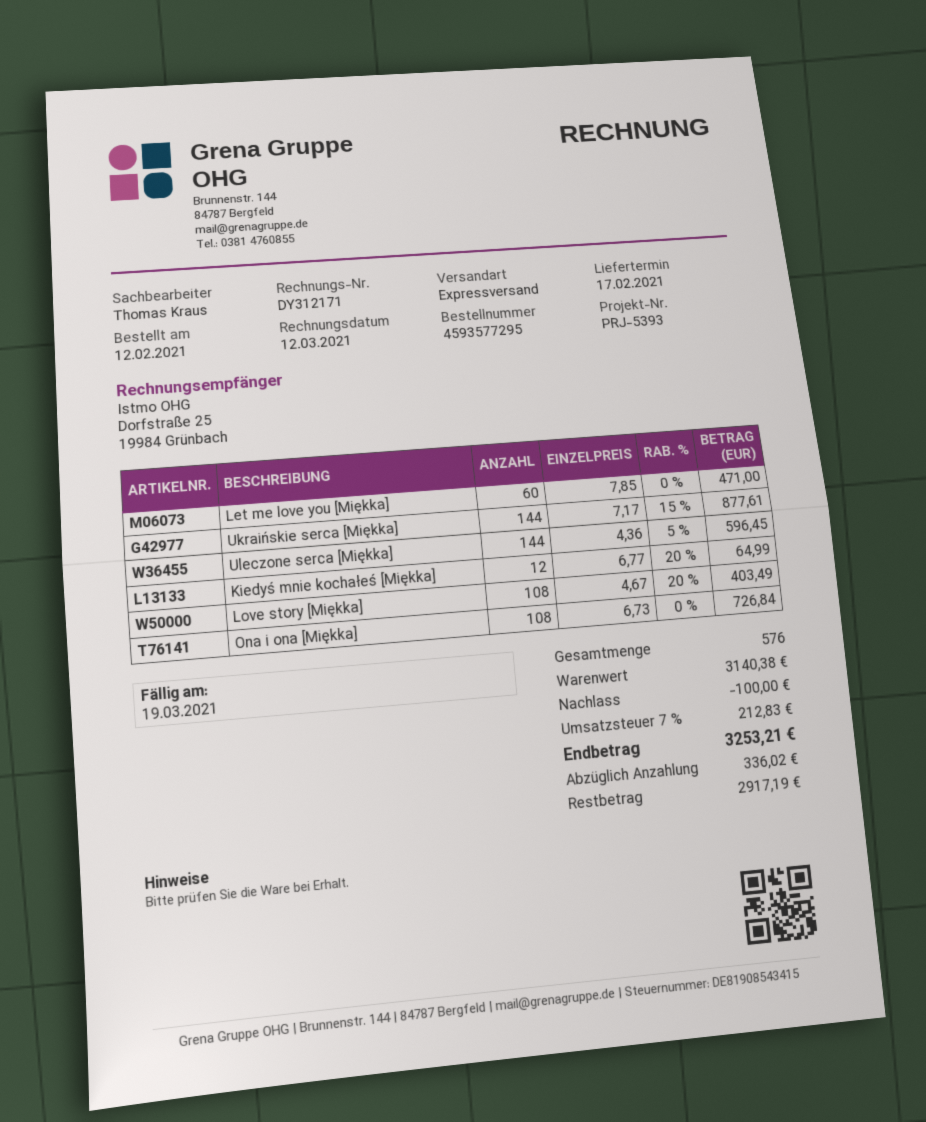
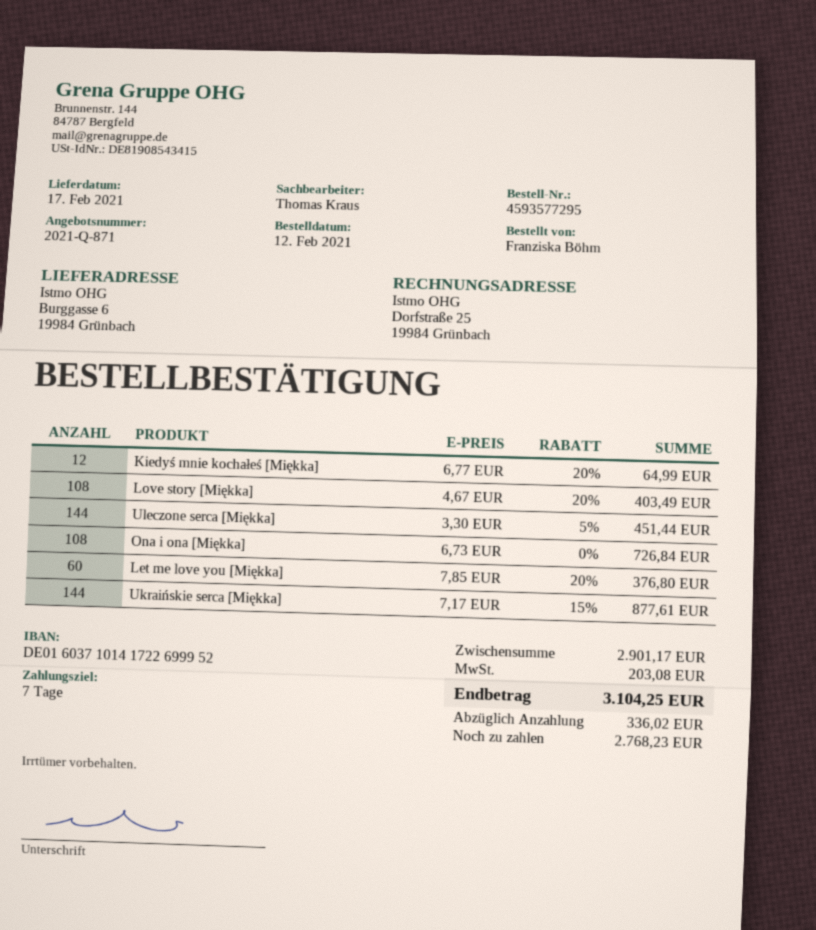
Let me love you [Miękka]: 60 x 7.85 = 471.00 -> 60 x 7.85 - 20% = 376.80
Uleczone serca [Miękka]: 144 x 4.36 - 5% = 596.45 -> 144 x 3.30 - 5% = 451.44
subtotal: 3140.38 -> 2901.17
discount: 100.00 -> none
tax: 212.83 -> 203.08
total: 3253.21 -> 3104.25
balance: 2917.19 -> 2768.23

